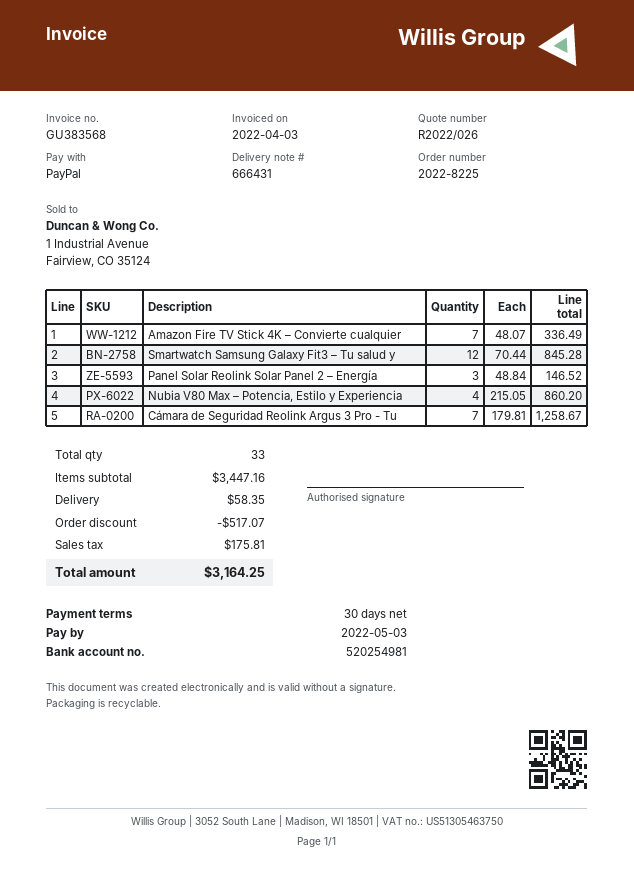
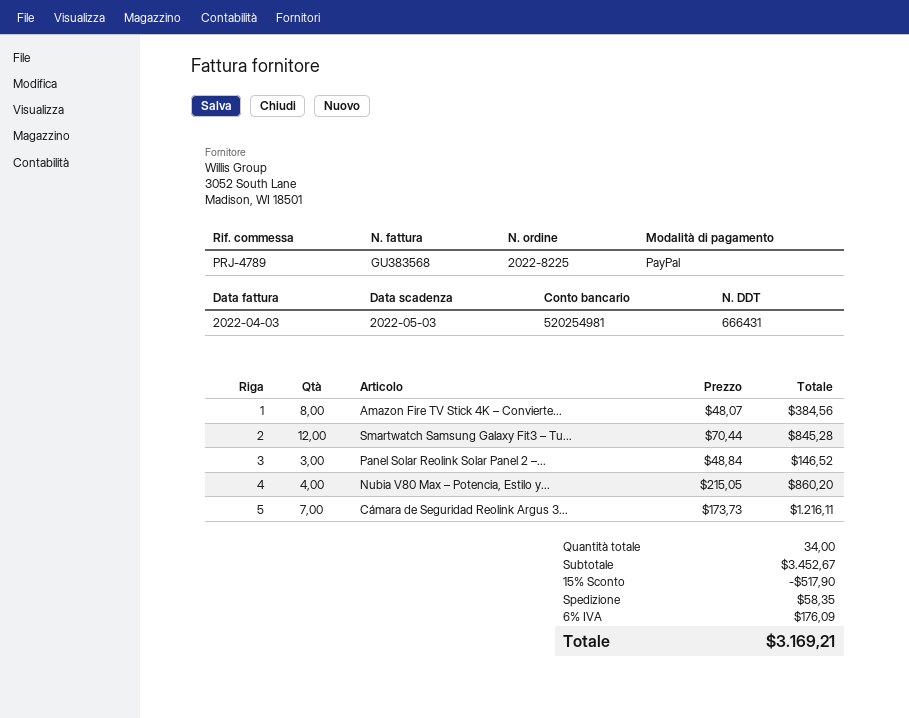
Amazon Fire TV Stick 4K – Convierte cualquier: 7 x 48.07 = 336.49 -> 8 x 48.07 = 384.56
Cámara de Seguridad Reolink Argus 3 Pro - Tu: 7 x 179.81 = 1258.67 -> 7 x 173.73 = 1216.11
total quantity: 33 -> 34
subtotal: 3447.16 -> 3452.67
discount: 517.07 -> 517.90
tax: 175.81 -> 176.09
total: 3164.25 -> 3169.21

